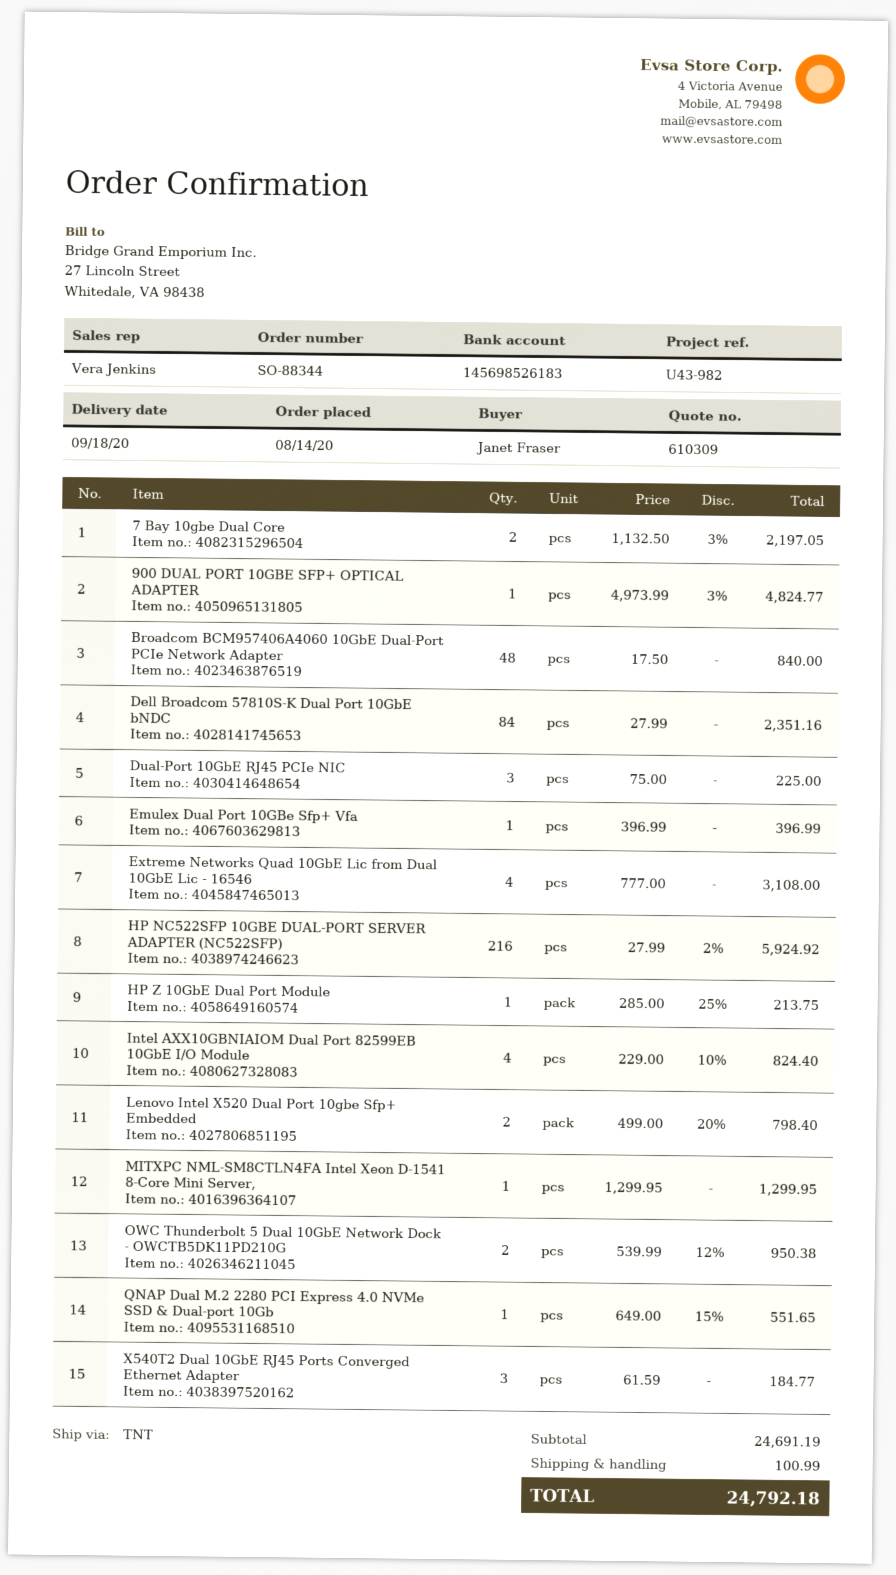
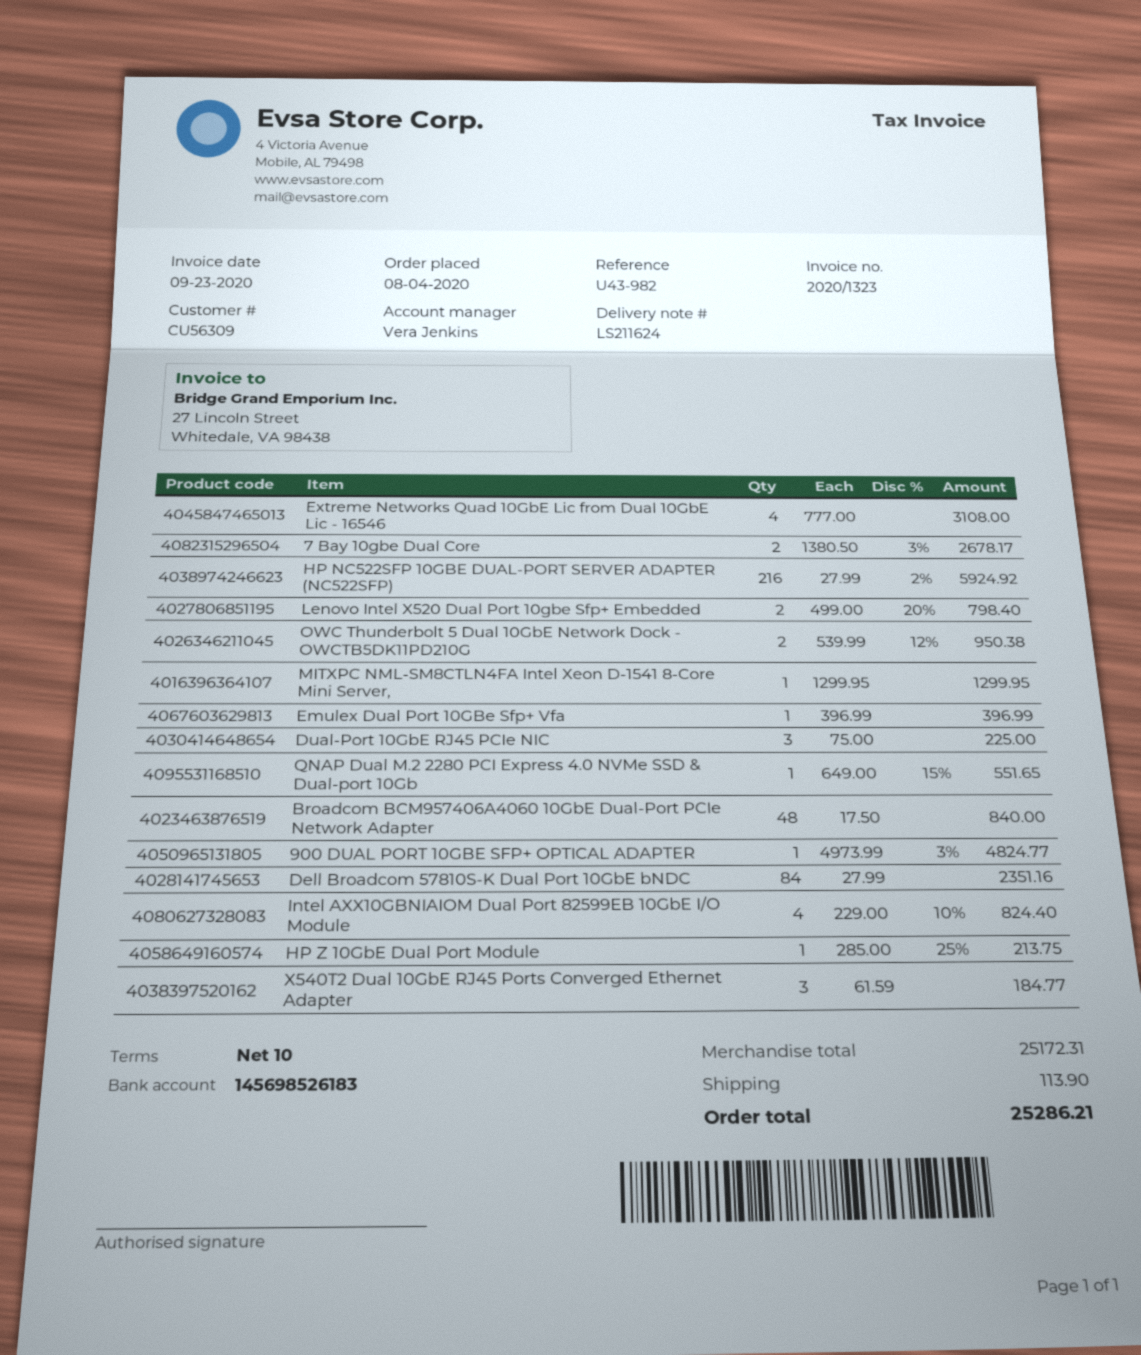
order date: 2020-08-14 -> 2020-08-04
7 Bay 10gbe Dual Core: 2 x 1132.50 - 3% = 2197.05 -> 2 x 1380.50 - 3% = 2678.17
subtotal: 24691.19 -> 25172.31
shipping: 100.99 -> 113.90
total: 24792.18 -> 25286.21

